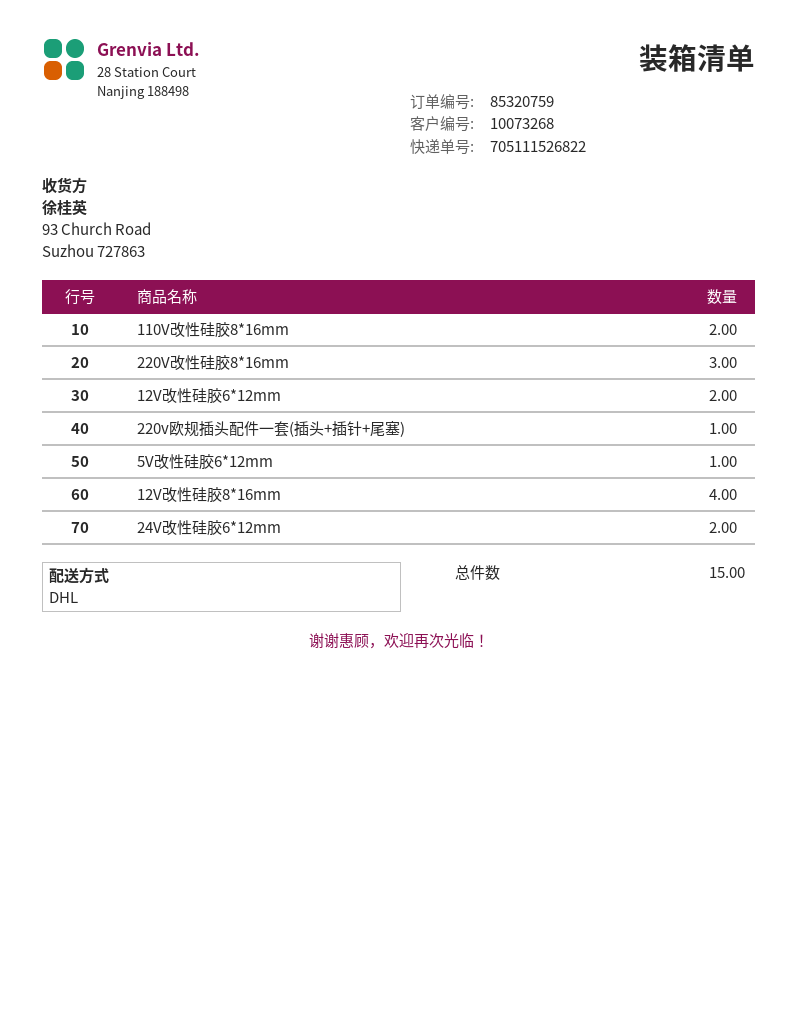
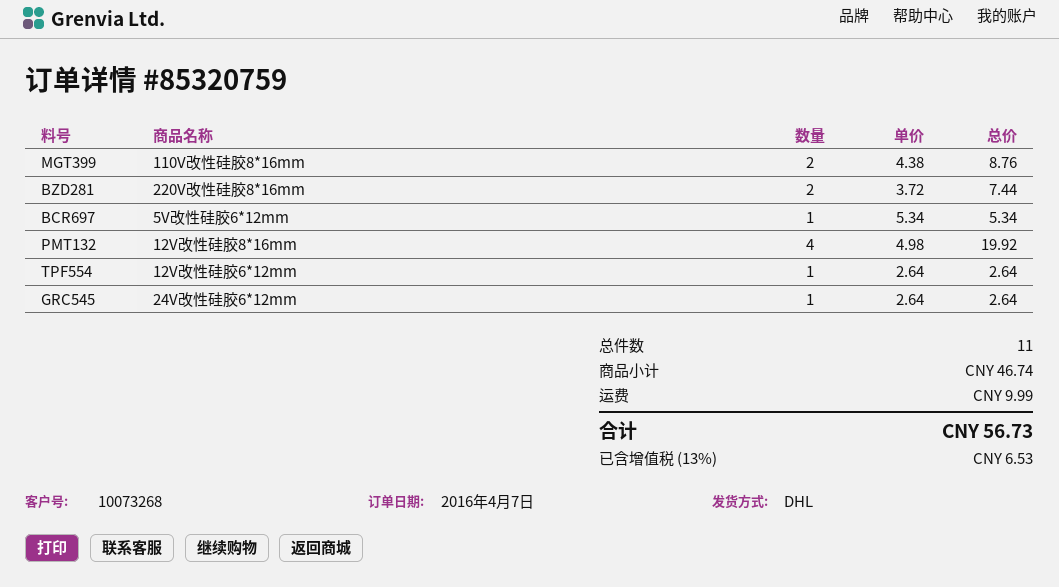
220V改性硅胶8*16mm: 3 -> 2
12V改性硅胶6*12mm: 2 -> 1
220v欧规插头配件一套(插头+插针+尾塞): 1 -> none
24V改性硅胶6*12mm: 2 -> 1
total quantity: 15 -> 11

